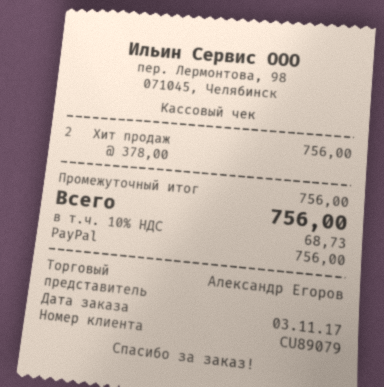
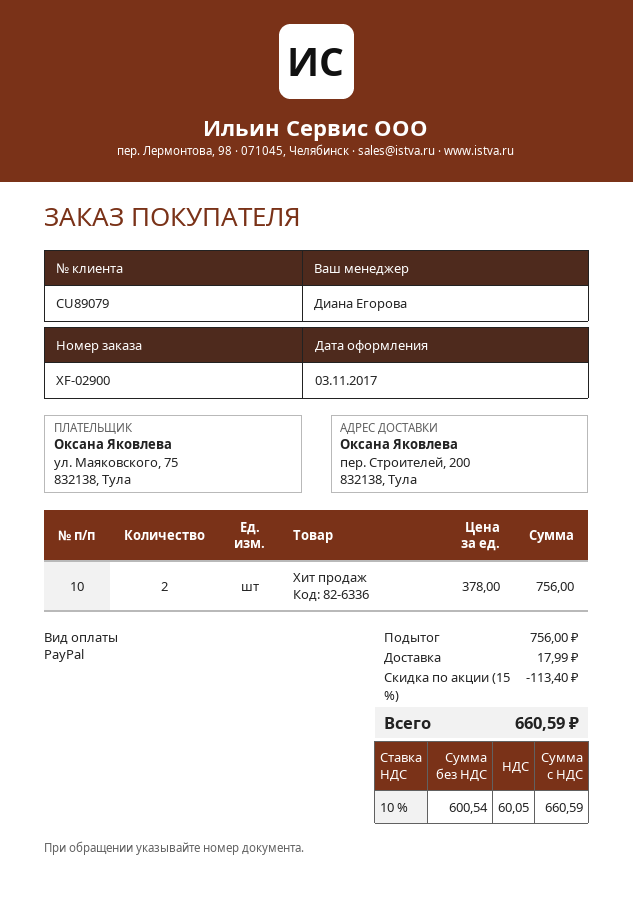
sales rep: Александр Егоров -> Диана Егорова
discount: none -> 15% = 113.40
shipping: none -> 17.99
tax: 10% = 68.73 -> 10% = 60.05
total: 756.00 -> 660.59

